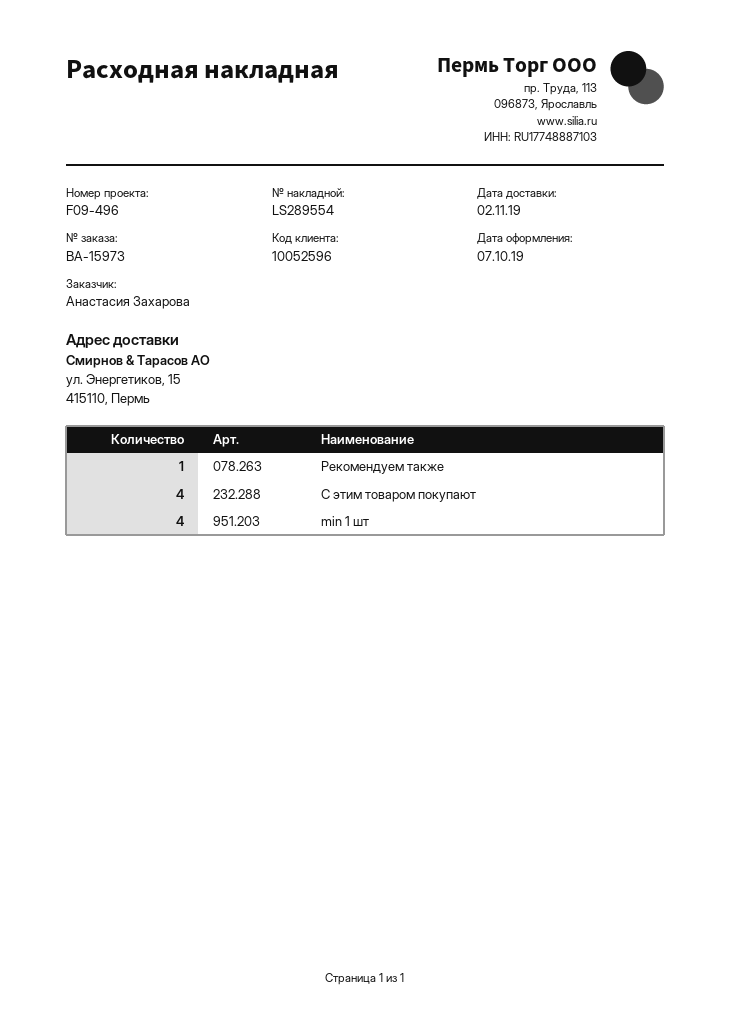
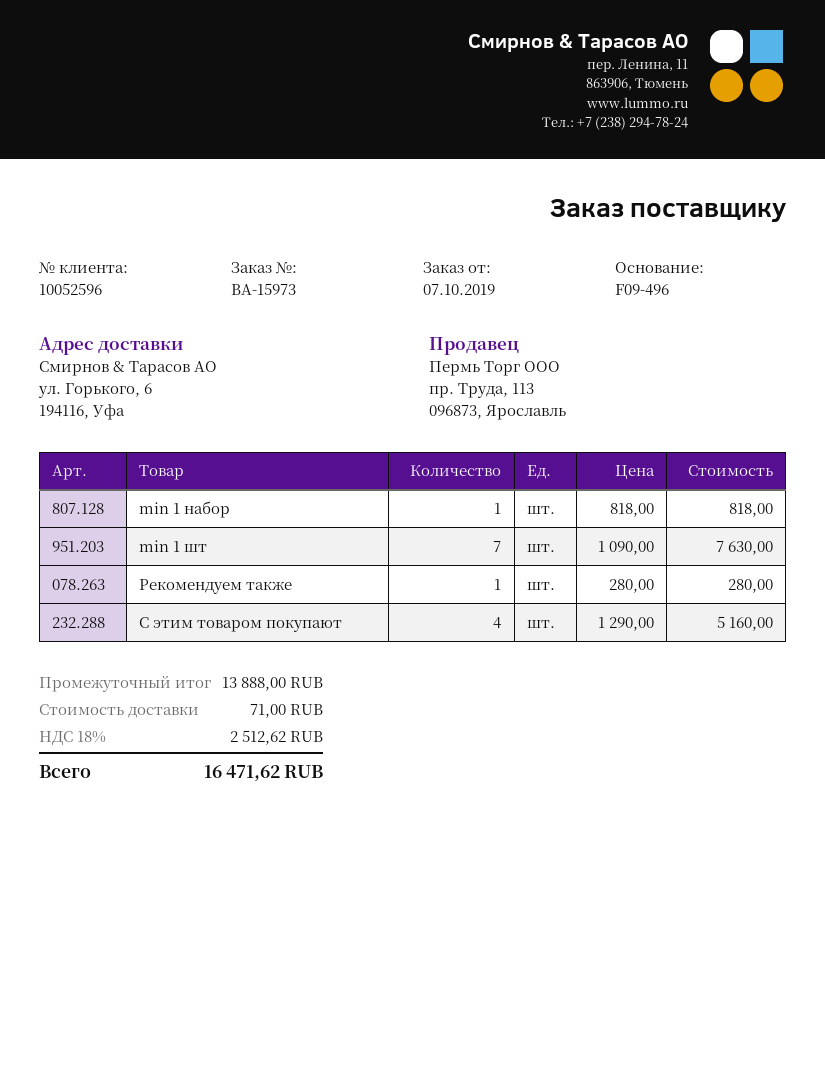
ship to: ул. Энергетиков, 15, 415110, Пермь -> ул. Горького, 6, 194116, Уфа
min 1 шт: 4 -> 7
min 1 набор: none -> 1

